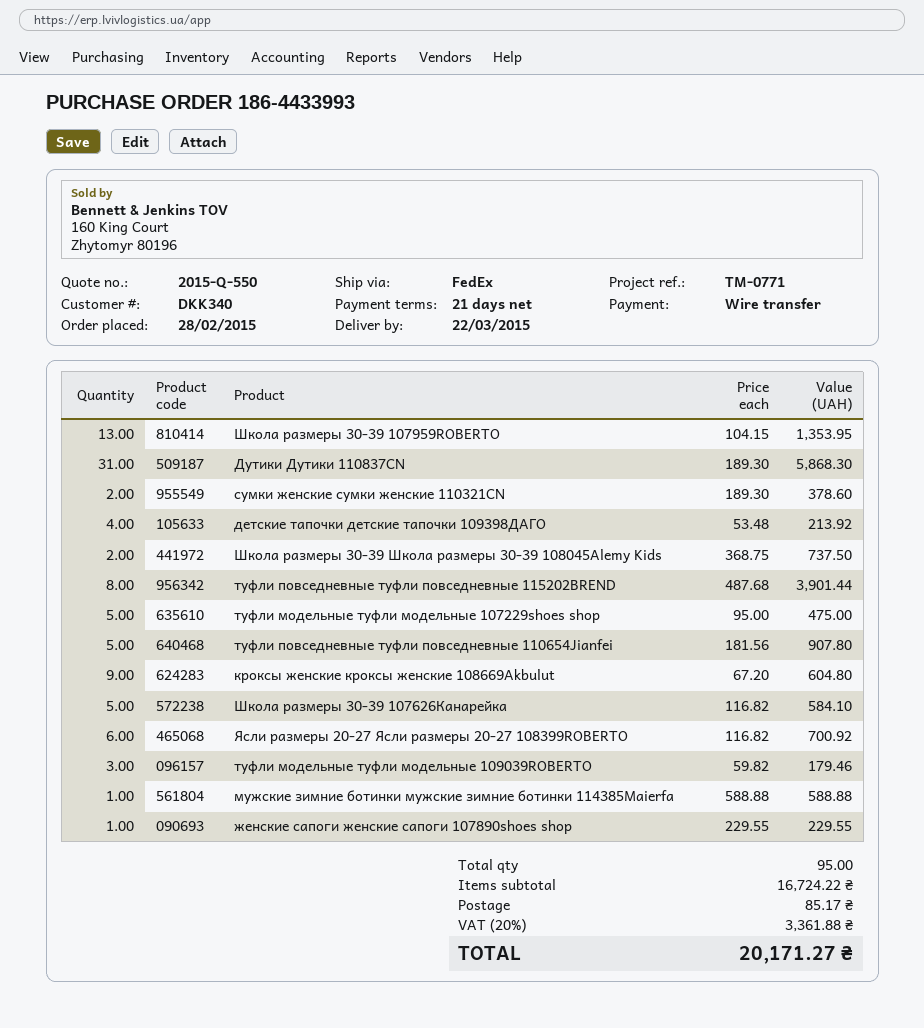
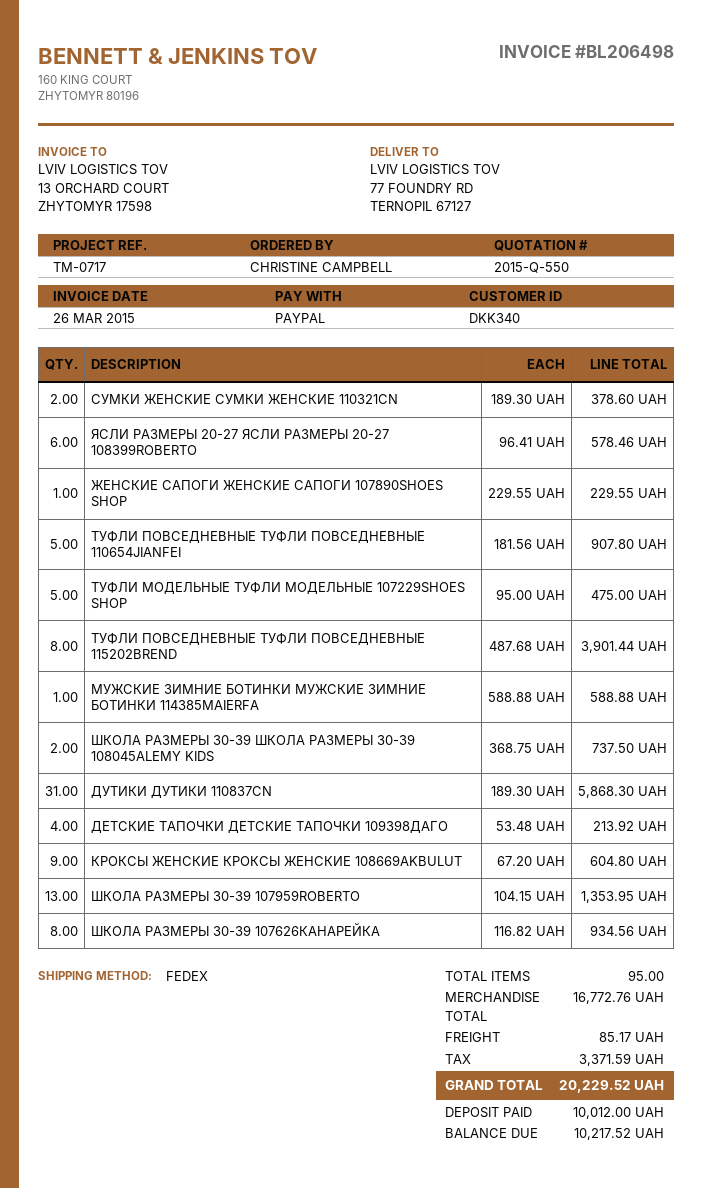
reference: TM-0771 -> TM-0717
payment method: bank transfer -> PayPal
Школа размеры 30-39 107626Канарейка: 5 x 116.82 = 584.10 -> 8 x 116.82 = 934.56
Ясли размеры 20-27 Ясли размеры 20-27 108399ROBERTO: 6 x 116.82 = 700.92 -> 6 x 96.41 = 578.46
туфли модельные туфли модельные 109039ROBERTO: 3 x 59.82 = 179.46 -> none
subtotal: 16724.22 -> 16772.76
tax: 3361.88 -> 3371.59
total: 20171.27 -> 20229.52

